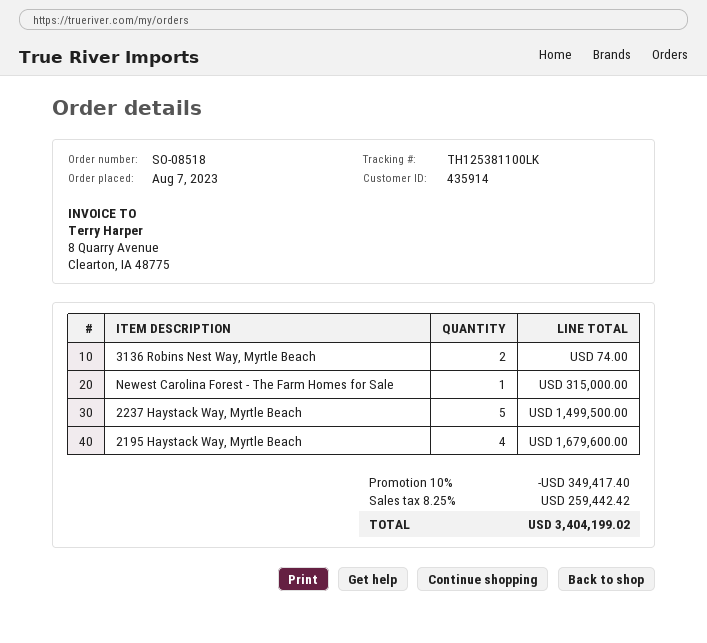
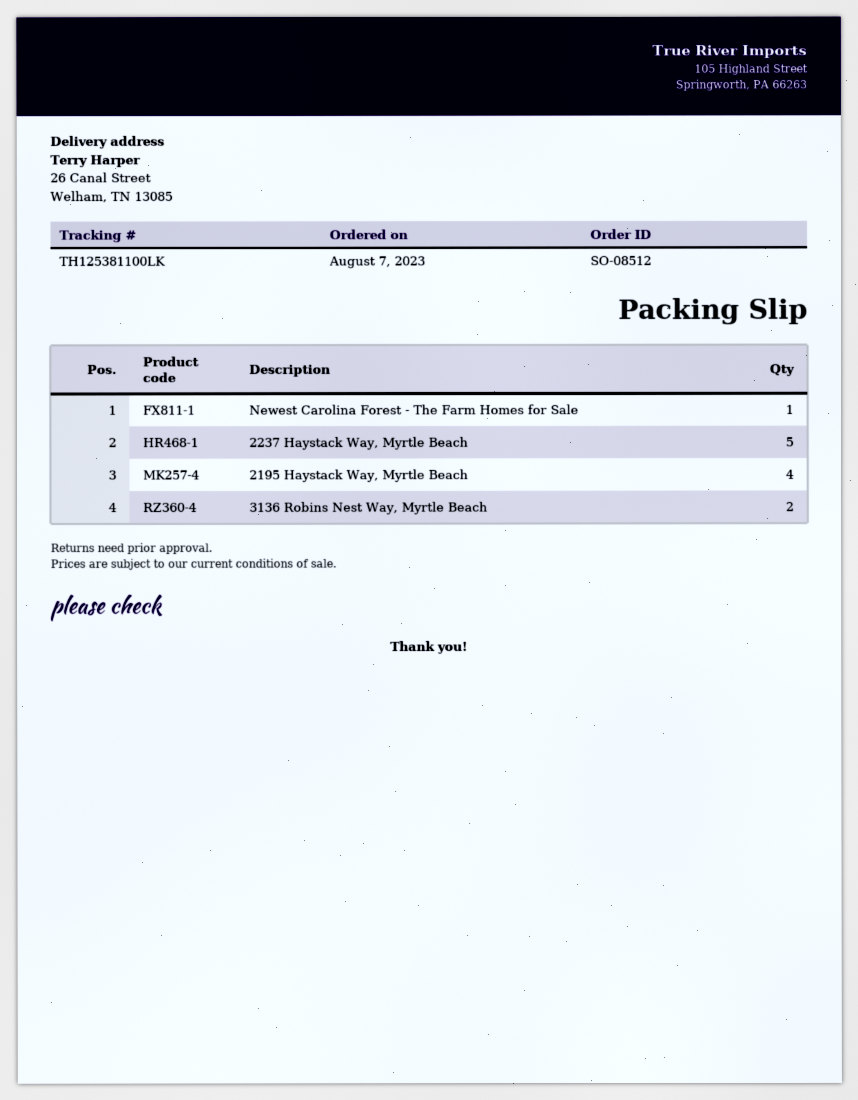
order number: SO-08518 -> SO-08512

